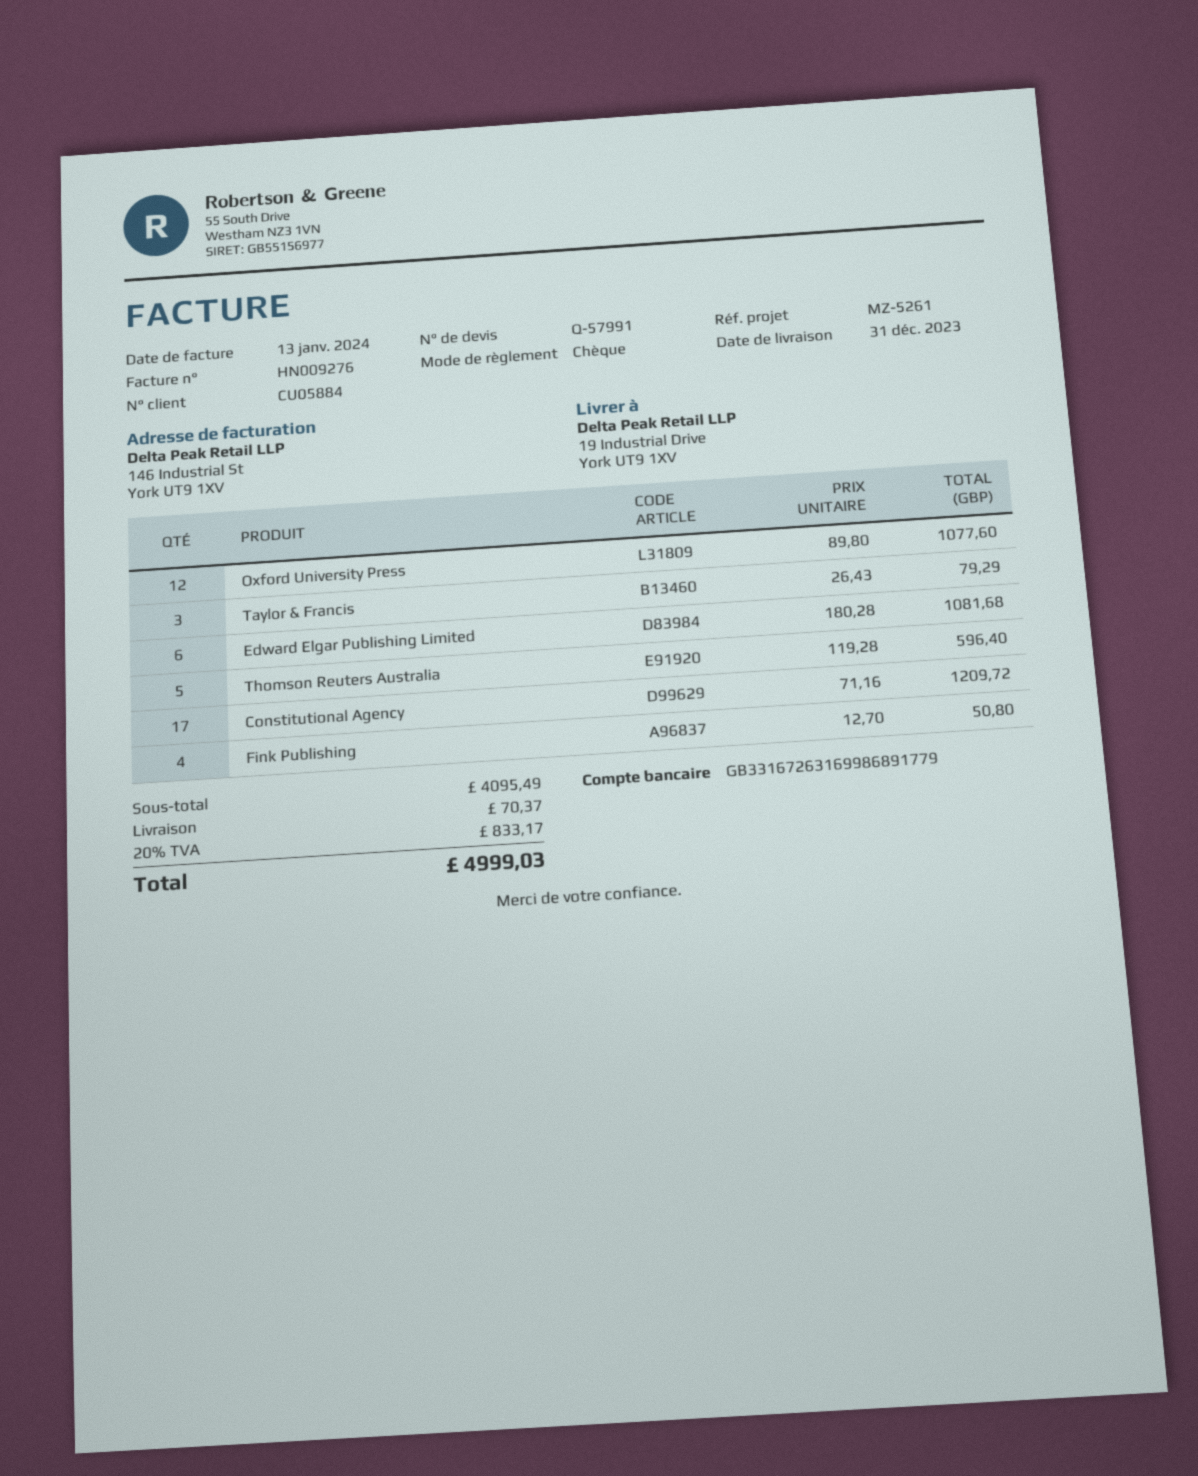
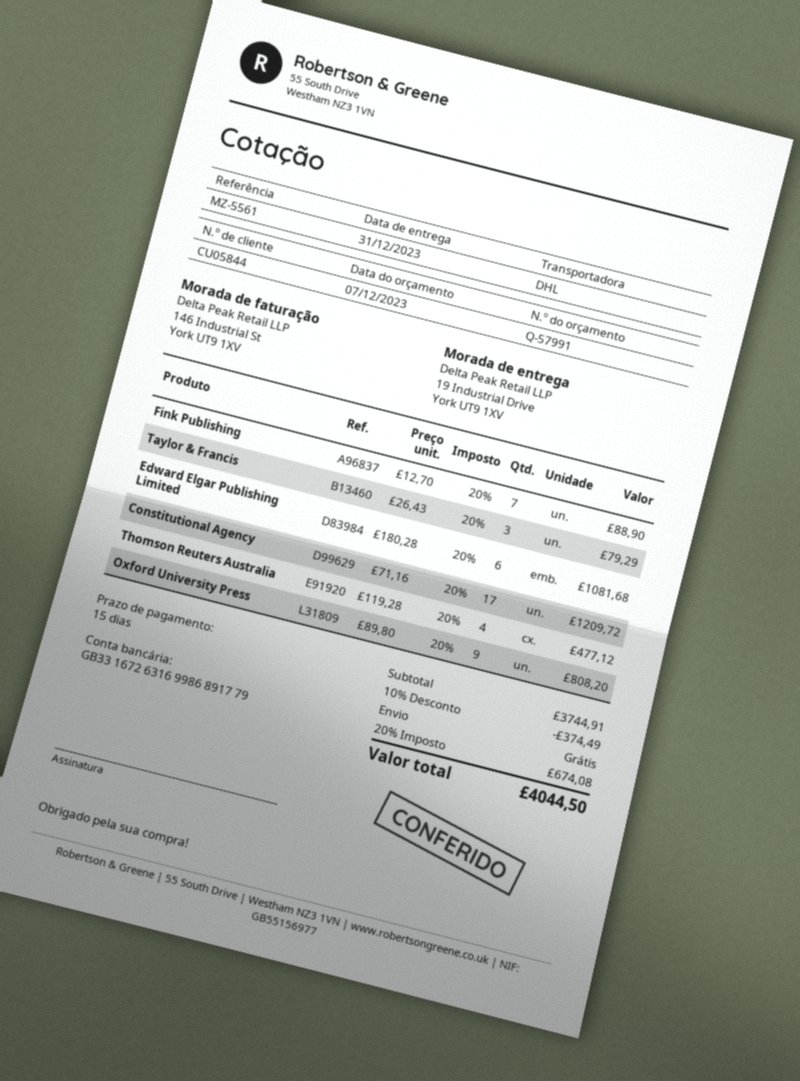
customer number: CU05884 -> CU05844
reference: MZ-5261 -> MZ-5561
Oxford University Press: 12 x 89.80 = 1077.60 -> 9 x 89.80 = 808.20
Thomson Reuters Australia: 5 x 119.28 = 596.40 -> 4 x 119.28 = 477.12
Fink Publishing: 4 x 12.70 = 50.80 -> 7 x 12.70 = 88.90
subtotal: 4095.49 -> 3744.91
discount: none -> 10% = 374.49
shipping: 70.37 -> 0.00
tax: 20% = 833.17 -> 20% = 674.08
total: 4999.03 -> 4044.50

